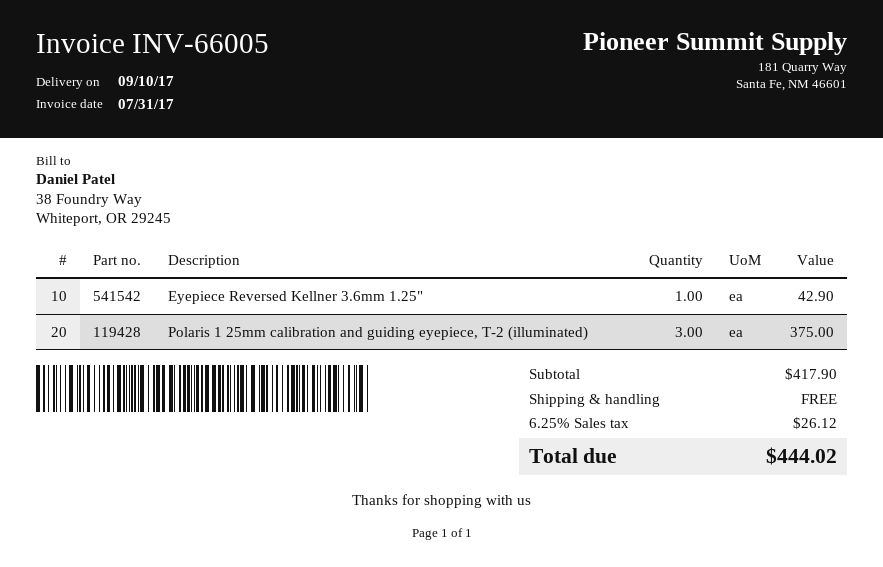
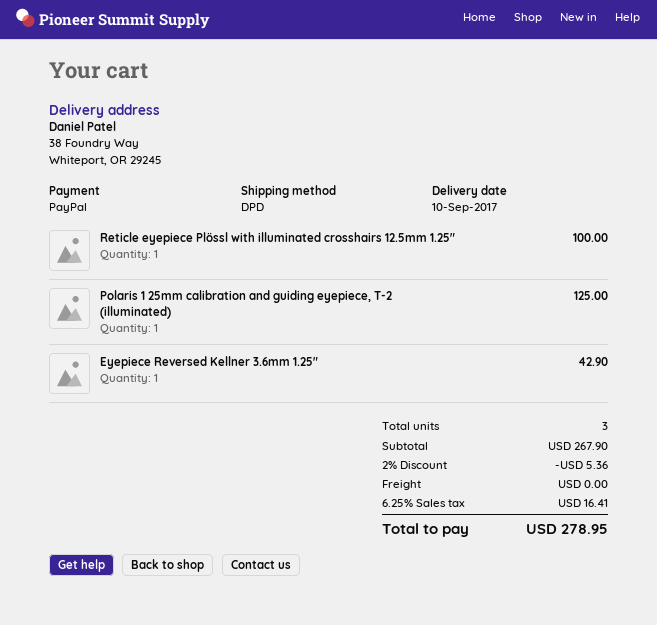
Polaris 1 25mm calibration and guiding eyepiece, T-2 (illuminated): 3 for 375.00 -> 1 for 125.00
Reticle eyepiece Plössl with illuminated crosshairs 12.5mm 1.25": none -> 1 for 100.00
subtotal: 417.90 -> 267.90
discount: none -> 2% = 5.36
tax: 6.25% = 26.12 -> 6.25% = 16.41
total: 444.02 -> 278.95

